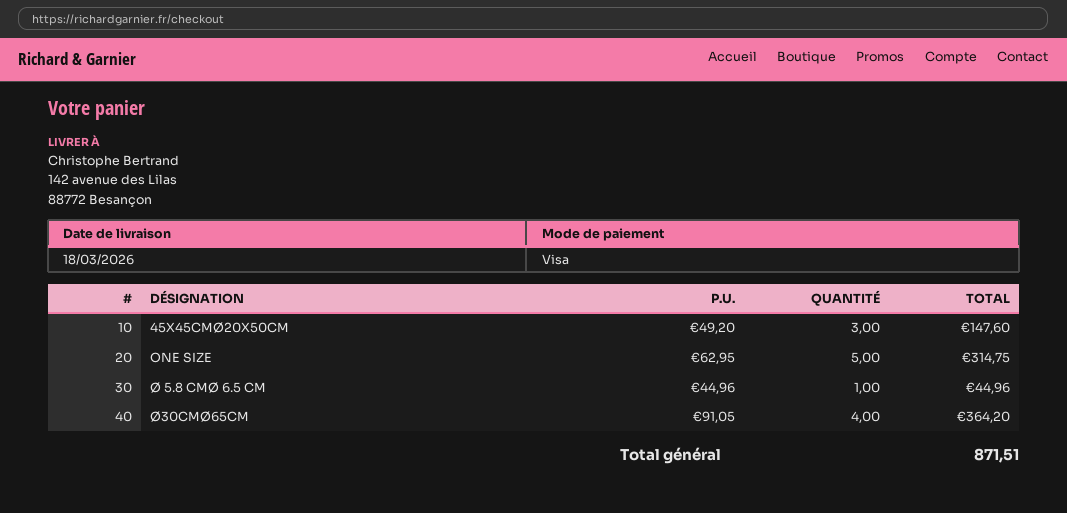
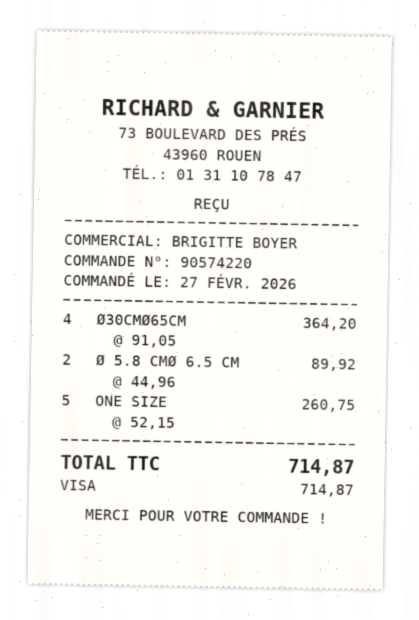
45X45CMØ20X50CM: 3 x 49.20 = 147.60 -> none
ONE SIZE: 5 x 62.95 = 314.75 -> 5 x 52.15 = 260.75
Ø 5.8 CMØ 6.5 CM: 1 x 44.96 = 44.96 -> 2 x 44.96 = 89.92
total: 871.51 -> 714.87

